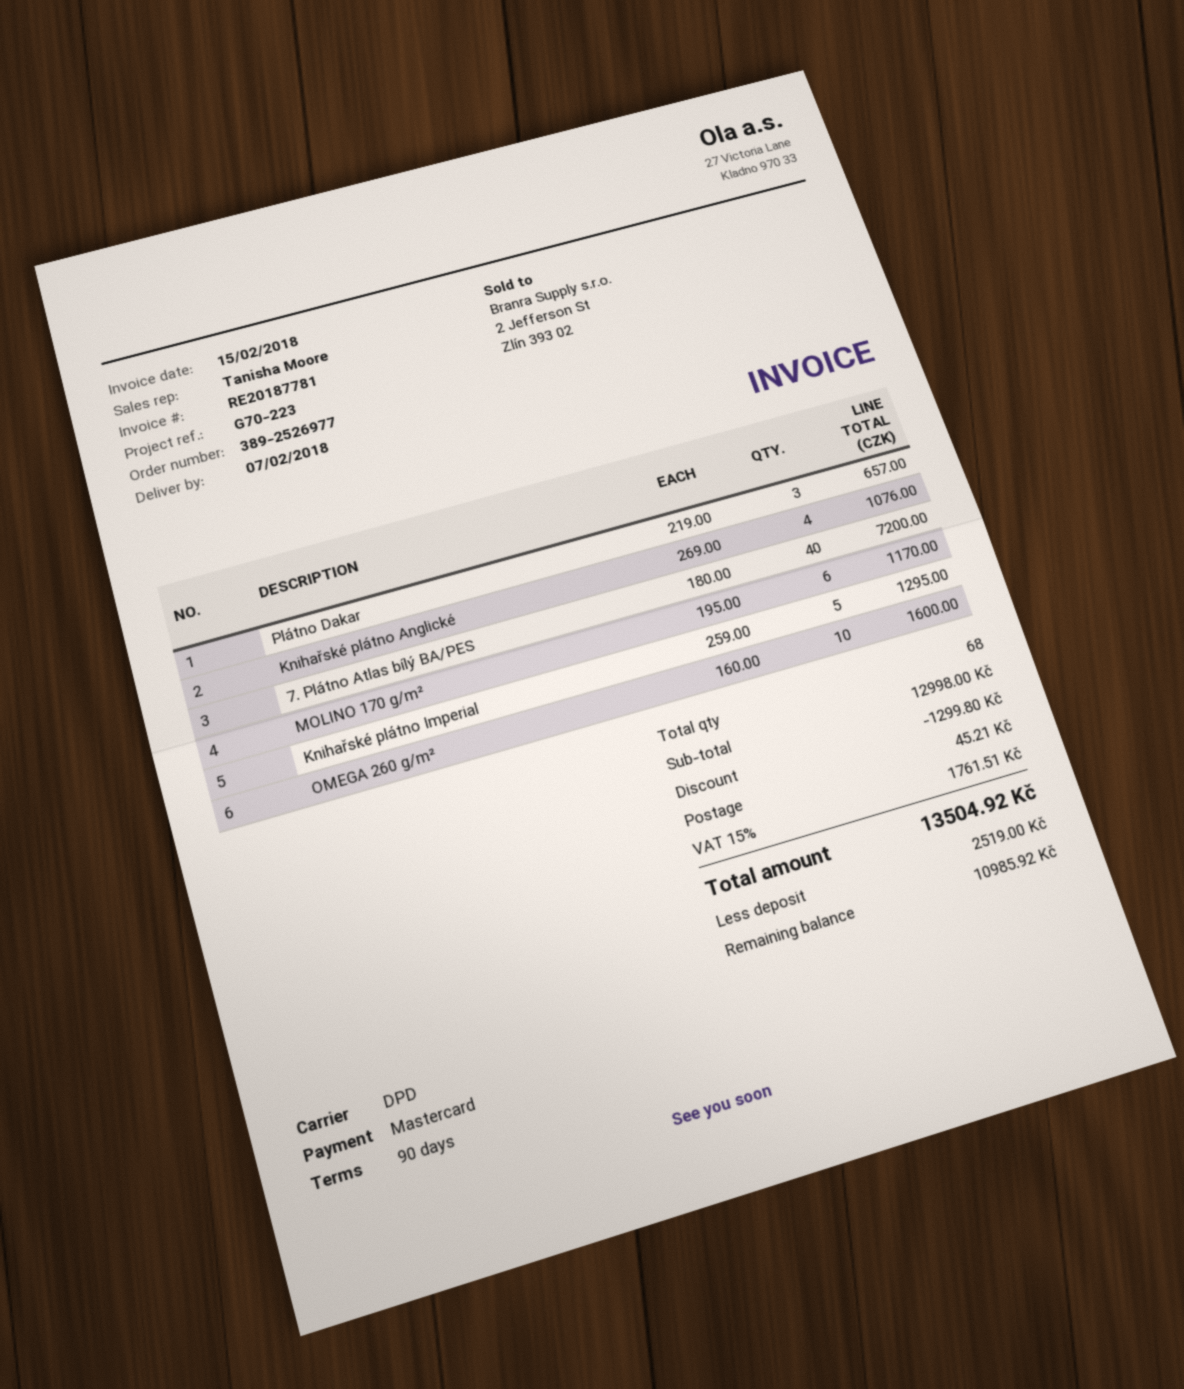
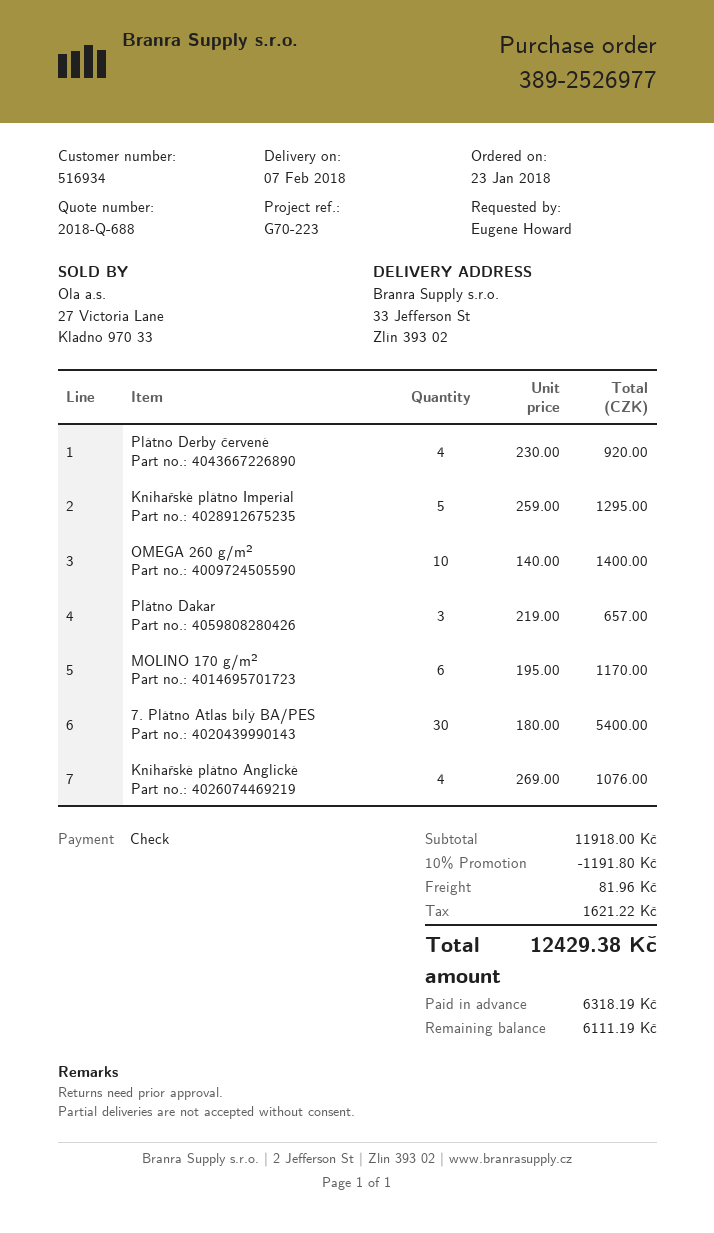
payment method: Mastercard -> cheque
7. Plátno Atlas bílý BA/PES: 40 x 180.00 = 7200.00 -> 30 x 180.00 = 5400.00
OMEGA 260 g/m²: 10 x 160.00 = 1600.00 -> 10 x 140.00 = 1400.00
Plátno Derby červené: none -> 4 x 230.00 = 920.00
subtotal: 12998.00 -> 11918.00
discount: 1299.80 -> 1191.80
shipping: 45.21 -> 81.96
tax: 1761.51 -> 1621.22
total: 13504.92 -> 12429.38
deposit: 2519.00 -> 6318.19
balance: 10985.92 -> 6111.19

